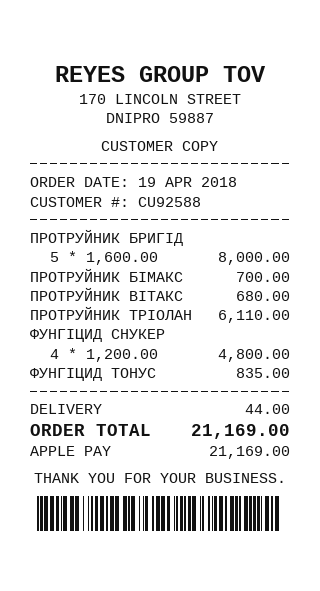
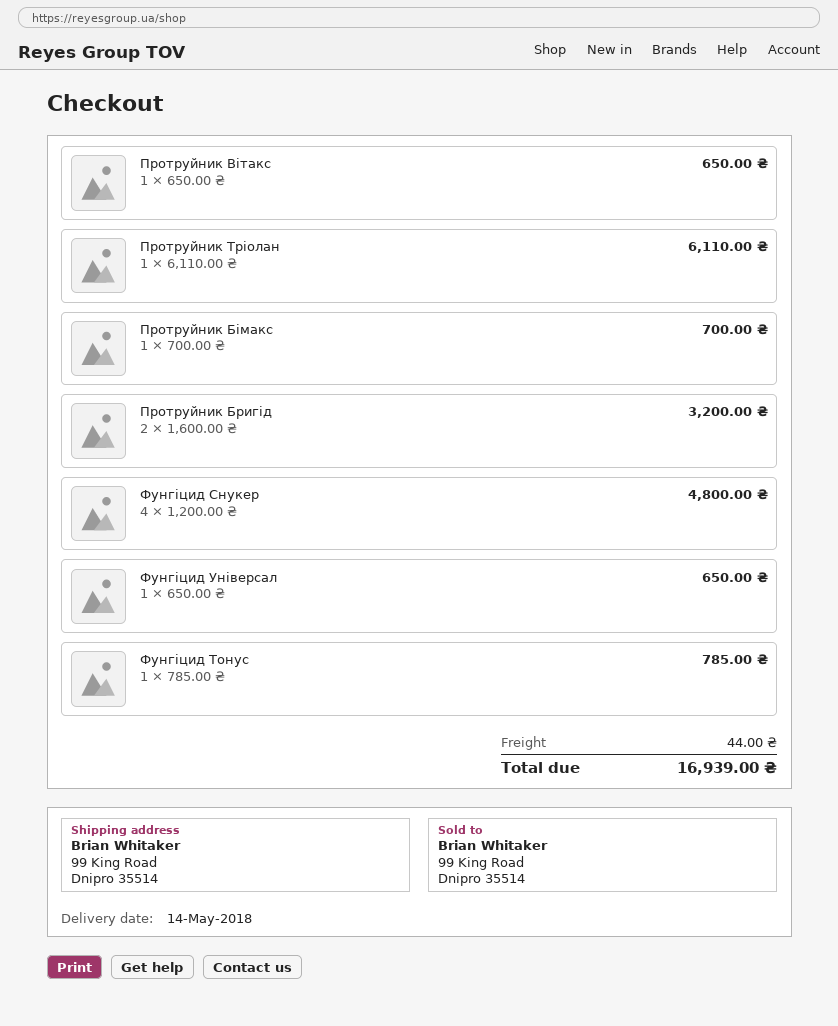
ПРОТРУЙНИК БРИГІД: 5 x 1600.00 = 8000.00 -> 2 x 1600.00 = 3200.00
ПРОТРУЙНИК ВІТАКС: 1 x 680.00 = 680.00 -> 1 x 650.00 = 650.00
ФУНГІЦИД ТОНУС: 1 x 835.00 = 835.00 -> 1 x 785.00 = 785.00
Фунгіцид Універсал: none -> 1 x 650.00 = 650.00
total: 21169.00 -> 16939.00

